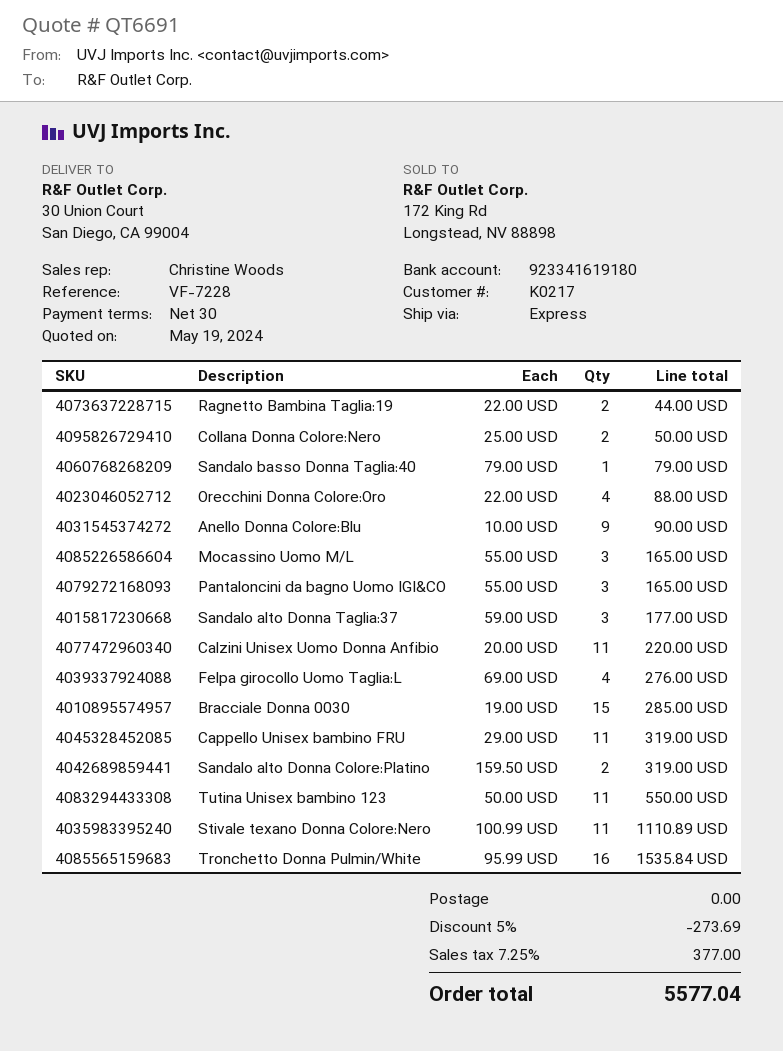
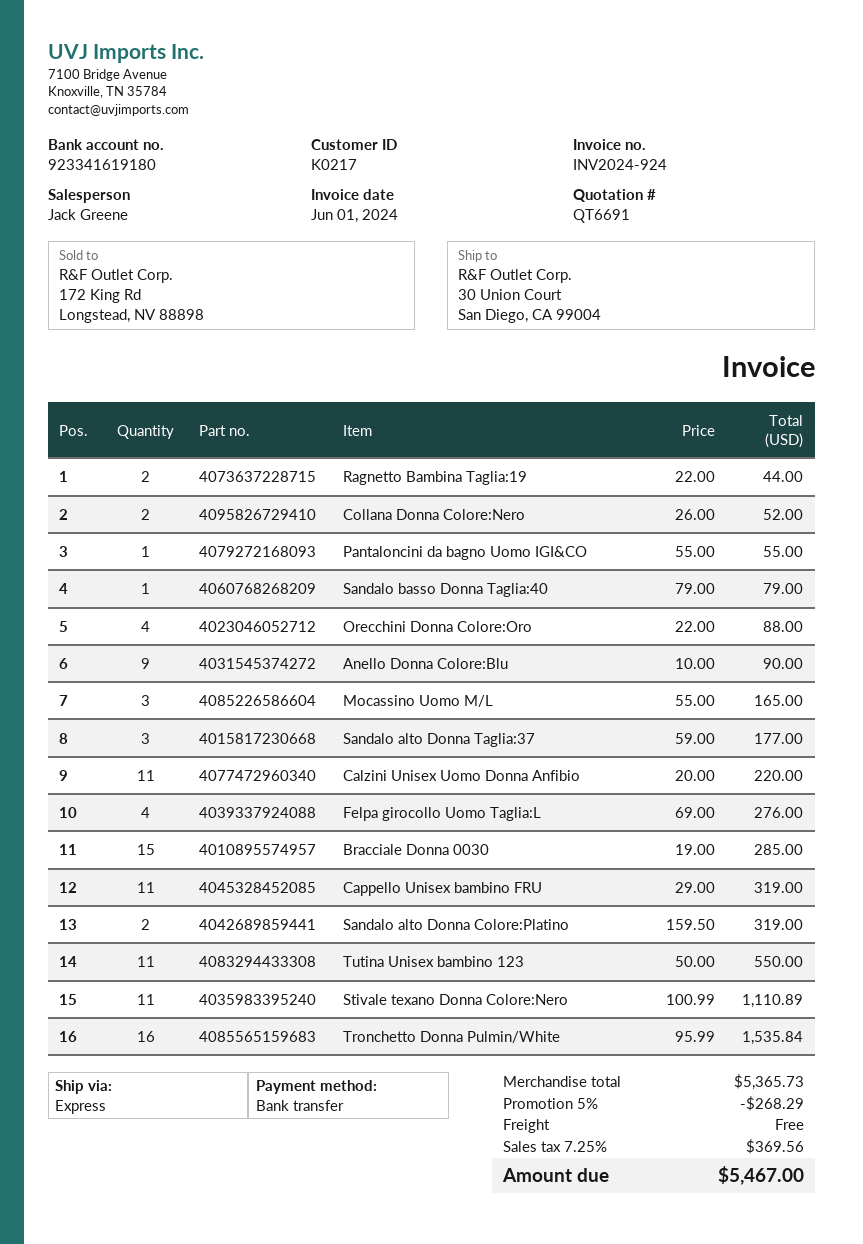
sales rep: Christine Woods -> Jack Greene
Collana Donna Colore:Nero: 2 x 25.00 = 50.00 -> 2 x 26.00 = 52.00
Pantaloncini da bagno Uomo IGI&CO: 3 x 55.00 = 165.00 -> 1 x 55.00 = 55.00
discount: 5% = 273.69 -> 5% = 268.29
tax: 7.25% = 377.00 -> 7.25% = 369.56
total: 5577.04 -> 5467.00

